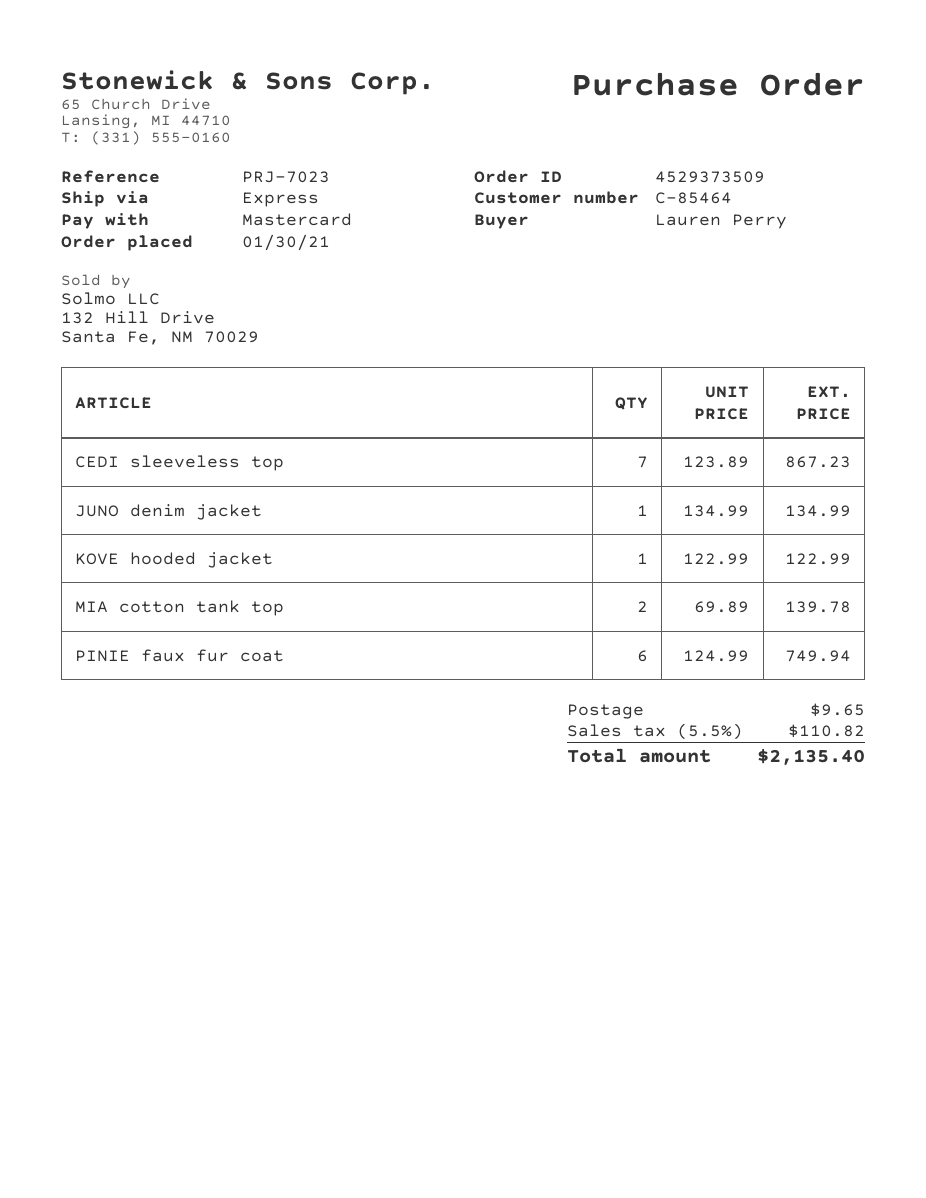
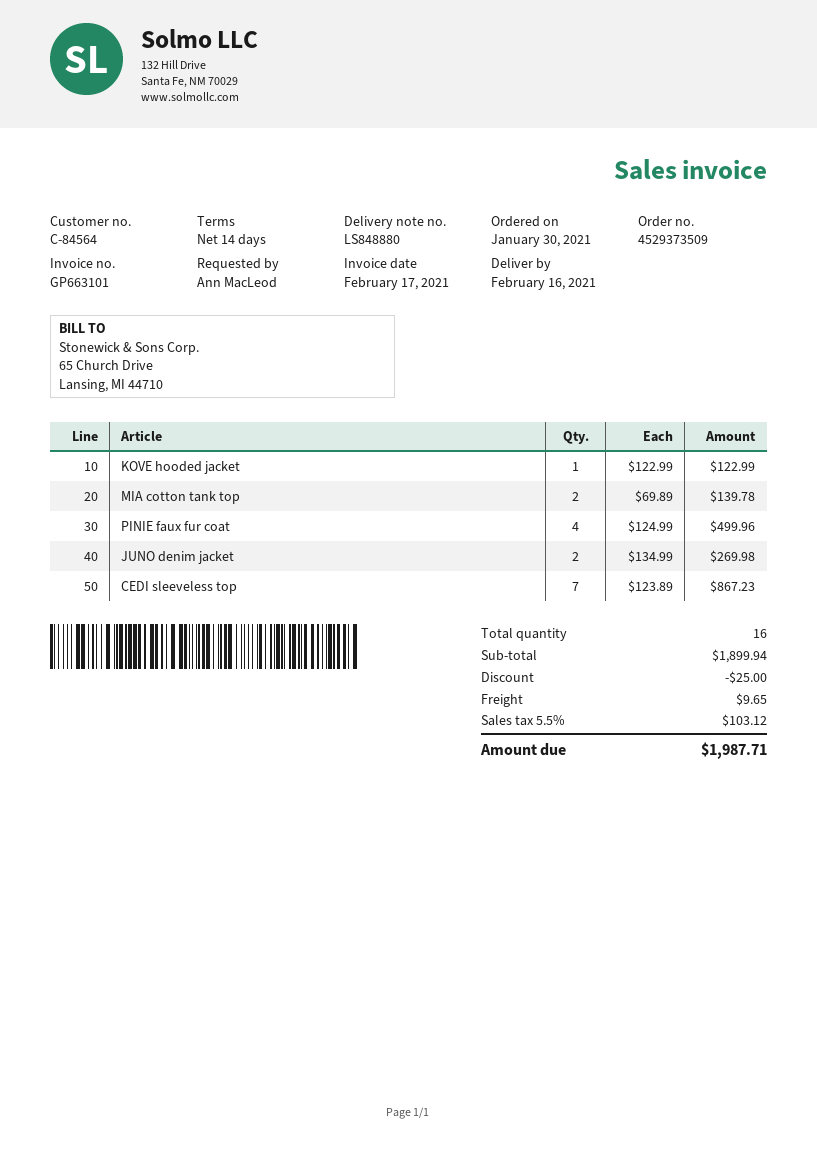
customer number: C-85464 -> C-84564
ordered by: Lauren Perry -> Ann MacLeod
JUNO denim jacket: 1 x 134.99 = 134.99 -> 2 x 134.99 = 269.98
PINIE faux fur coat: 6 x 124.99 = 749.94 -> 4 x 124.99 = 499.96
discount: none -> 25.00
tax: 5.5% = 110.82 -> 5.5% = 103.12
total: 2135.40 -> 1987.71

